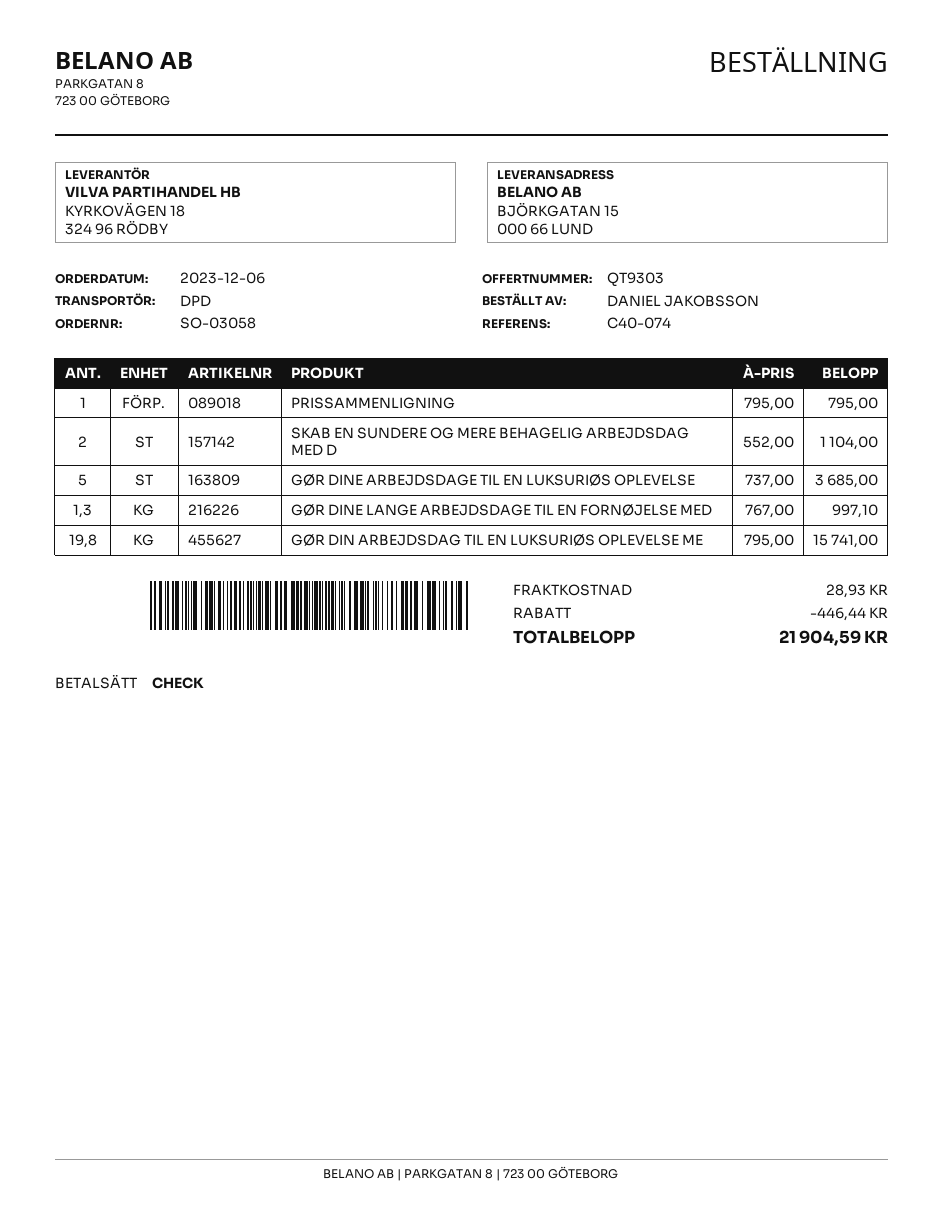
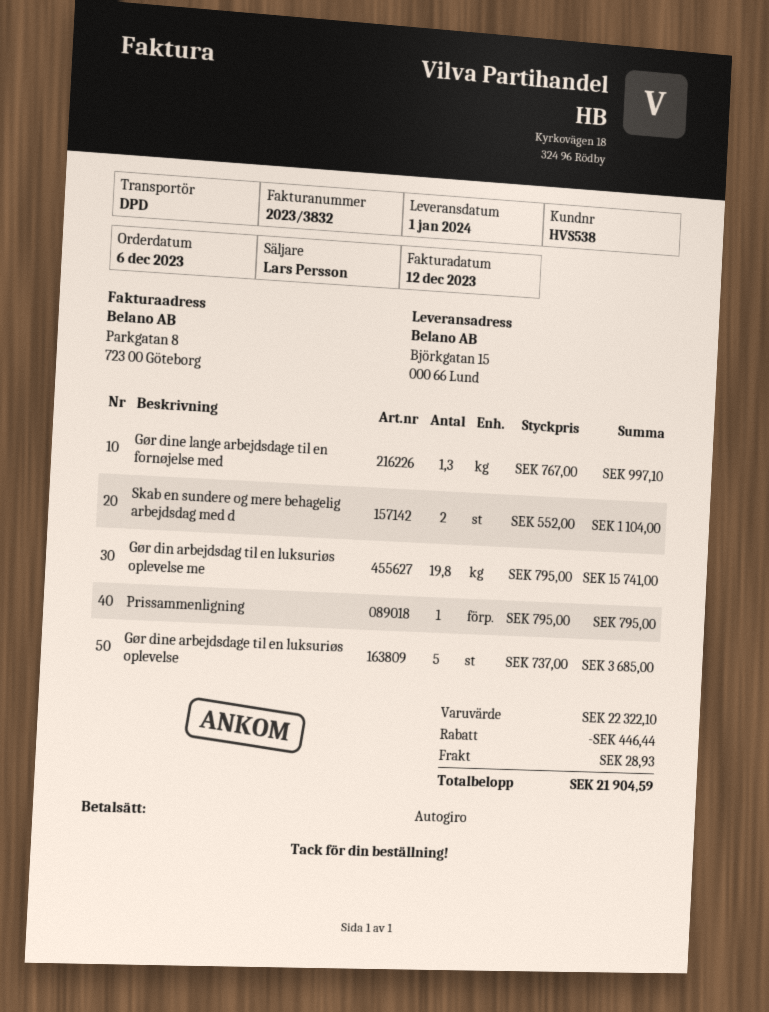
payment method: cheque -> direct debit

